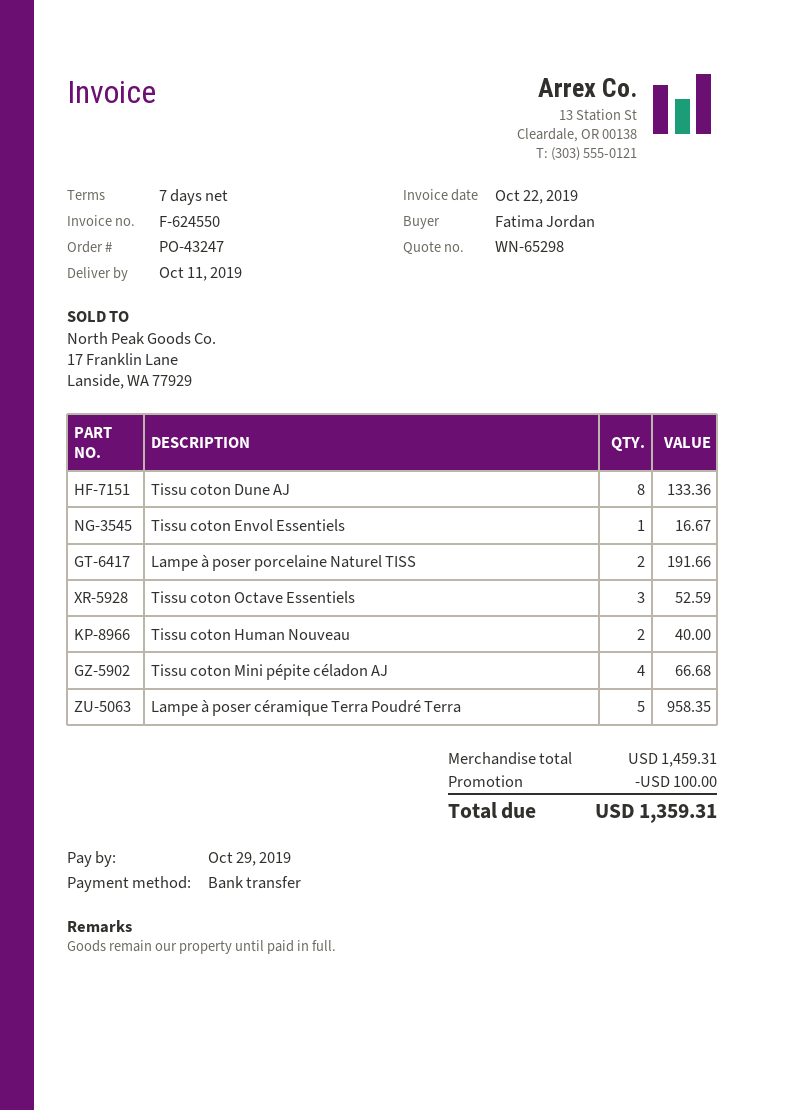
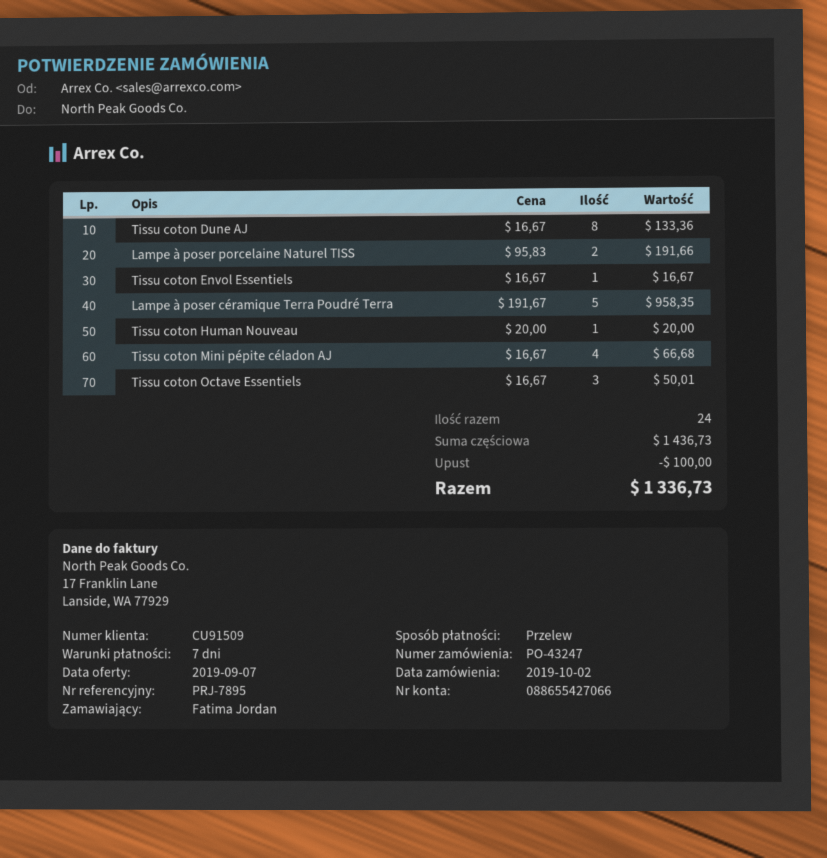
Tissu coton Octave Essentiels: 3 for 52.59 -> 3 for 50.01
Tissu coton Human Nouveau: 2 for 40.00 -> 1 for 20.00
subtotal: 1459.31 -> 1436.73
total: 1359.31 -> 1336.73

